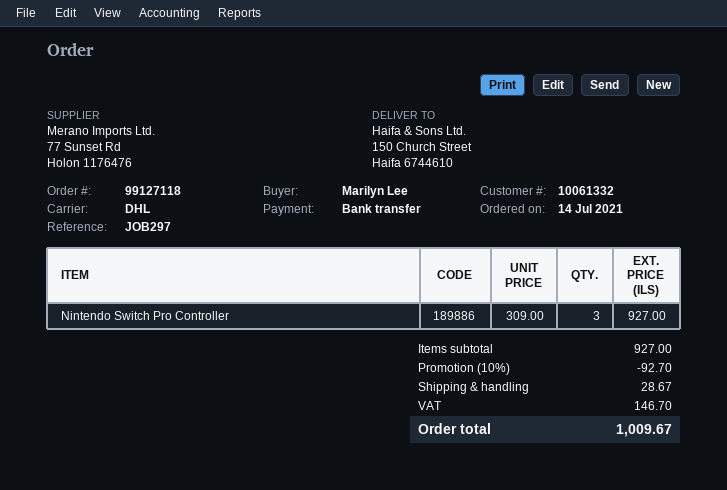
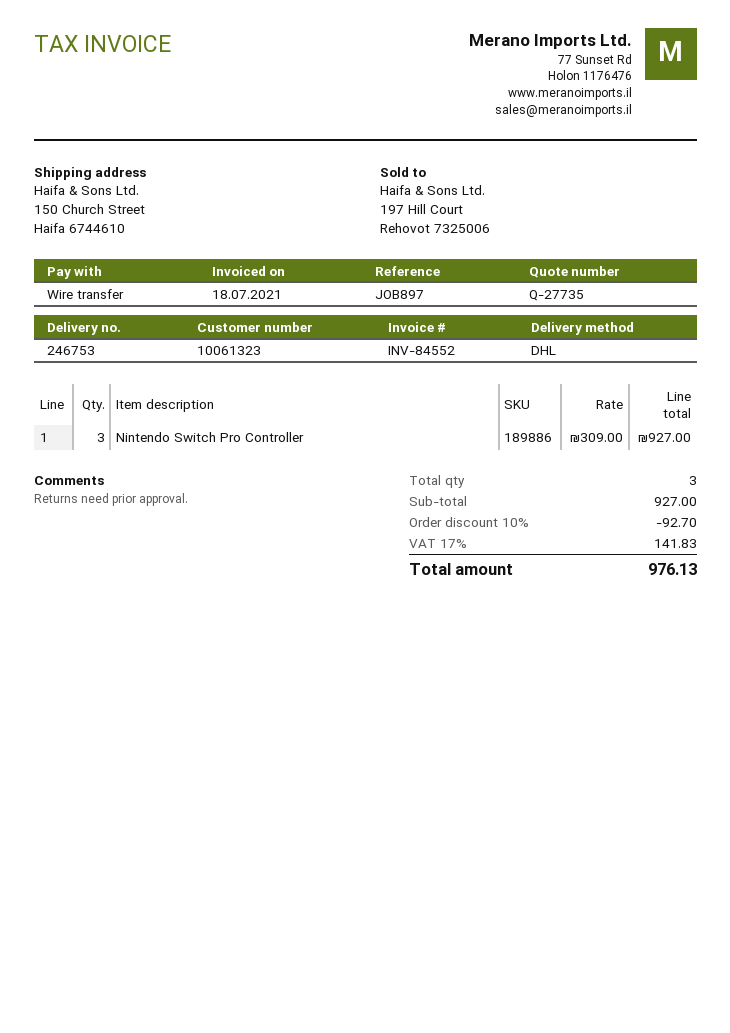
customer number: 10061332 -> 10061323
reference: JOB297 -> JOB897
shipping: 28.67 -> none
tax: 146.70 -> 141.83
total: 1009.67 -> 976.13

